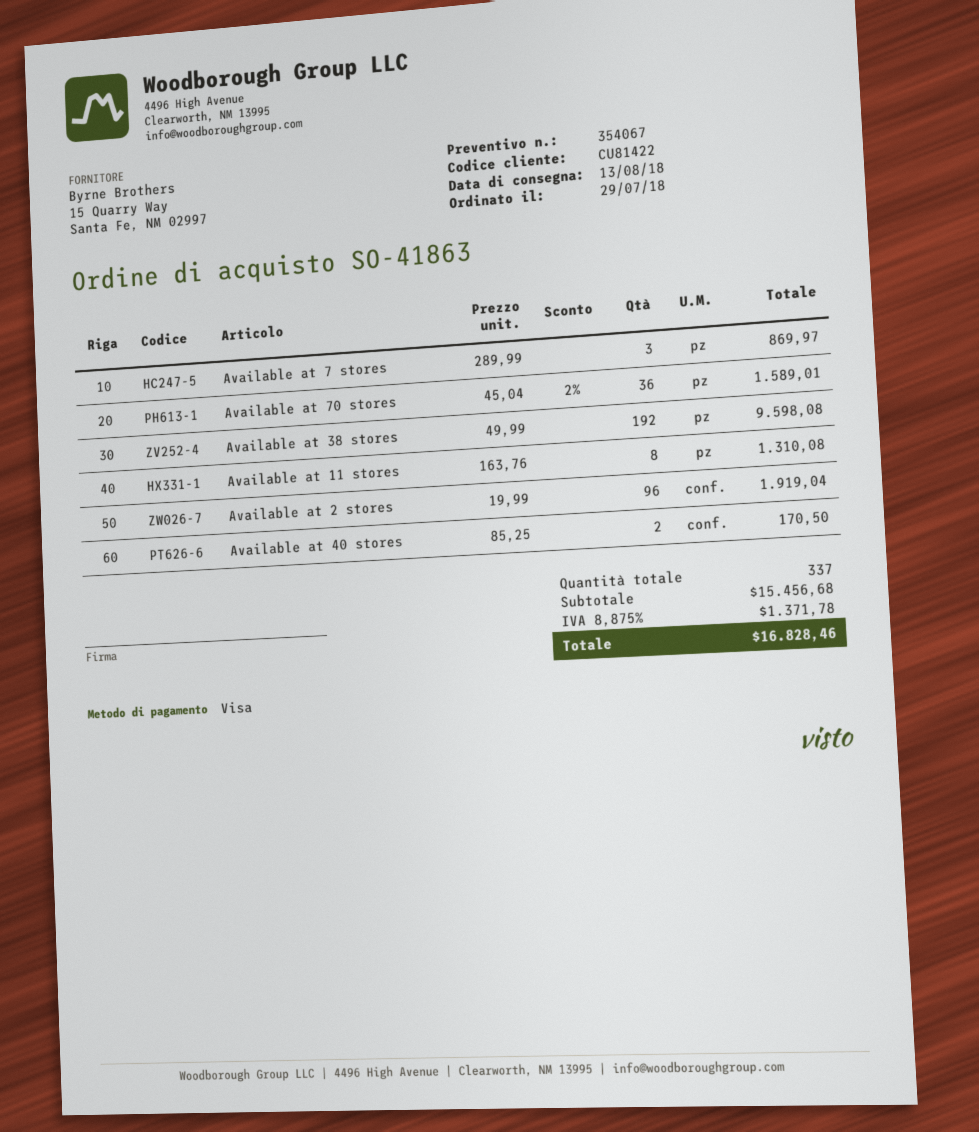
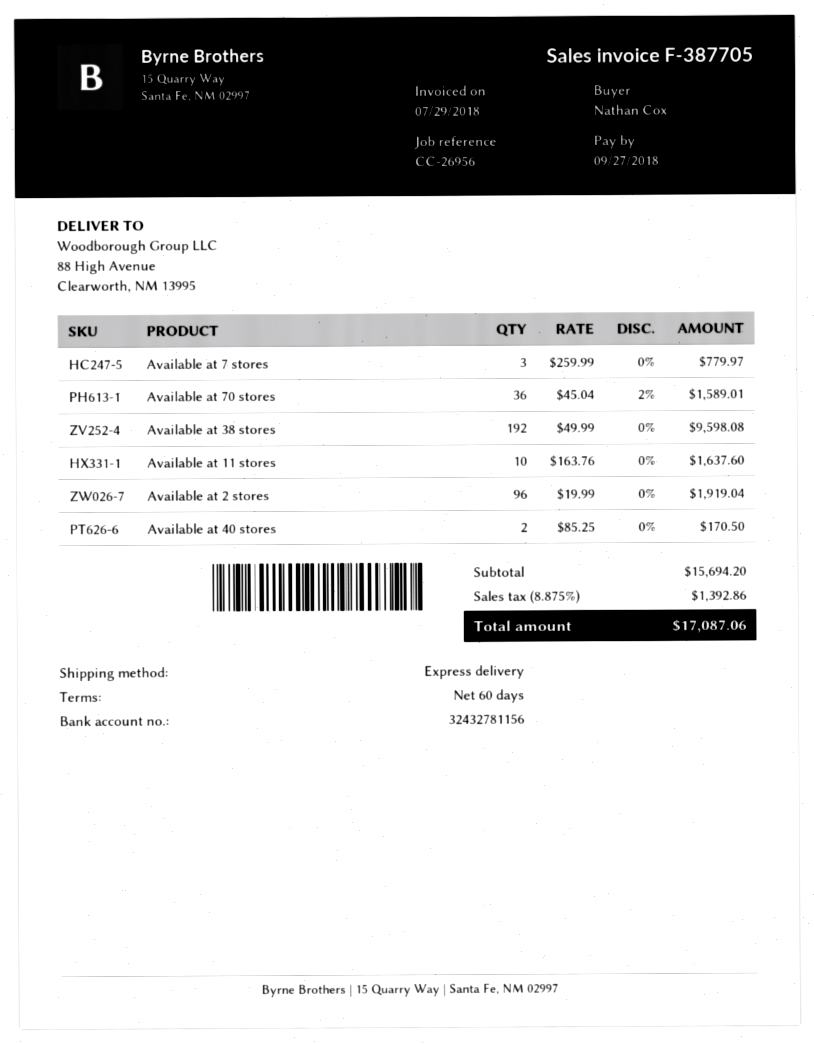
Available at 7 stores: 3 x 289.99 = 869.97 -> 3 x 259.99 = 779.97
Available at 11 stores: 8 x 163.76 = 1310.08 -> 10 x 163.76 = 1637.60
subtotal: 15456.68 -> 15694.20
tax: 8.875% = 1371.78 -> 8.875% = 1392.86
total: 16828.46 -> 17087.06

